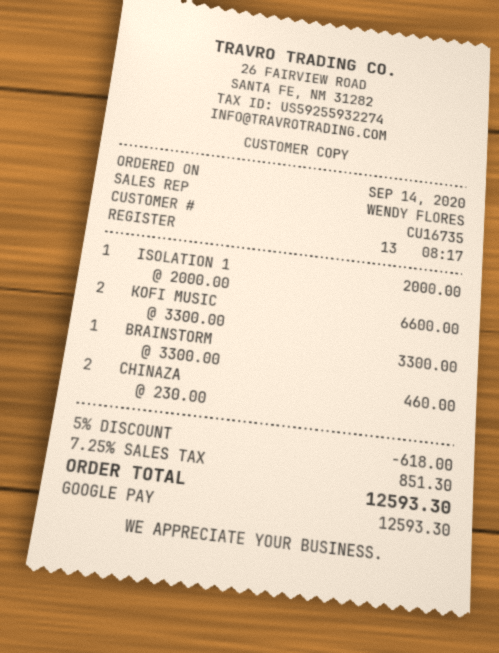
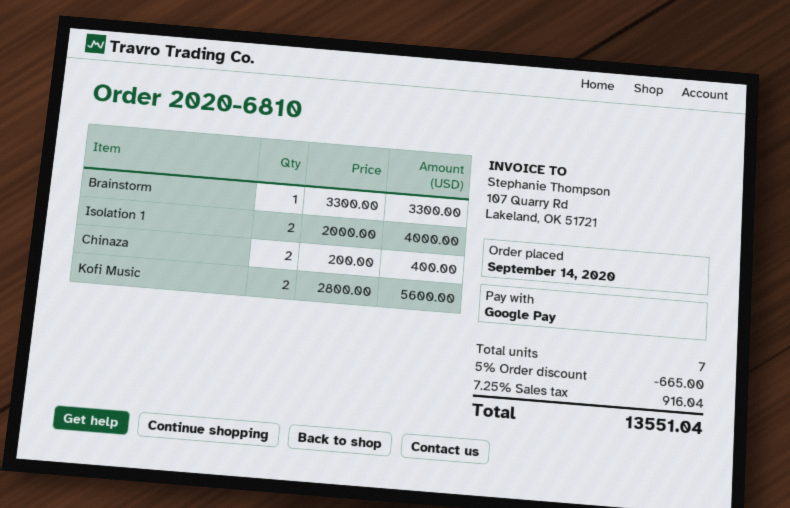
ISOLATION 1: 1 x 2000.00 = 2000.00 -> 2 x 2000.00 = 4000.00
KOFI MUSIC: 2 x 3300.00 = 6600.00 -> 2 x 2800.00 = 5600.00
CHINAZA: 2 x 230.00 = 460.00 -> 2 x 200.00 = 400.00
discount: 5% = 618.00 -> 5% = 665.00
tax: 7.25% = 851.30 -> 7.25% = 916.04
total: 12593.30 -> 13551.04

